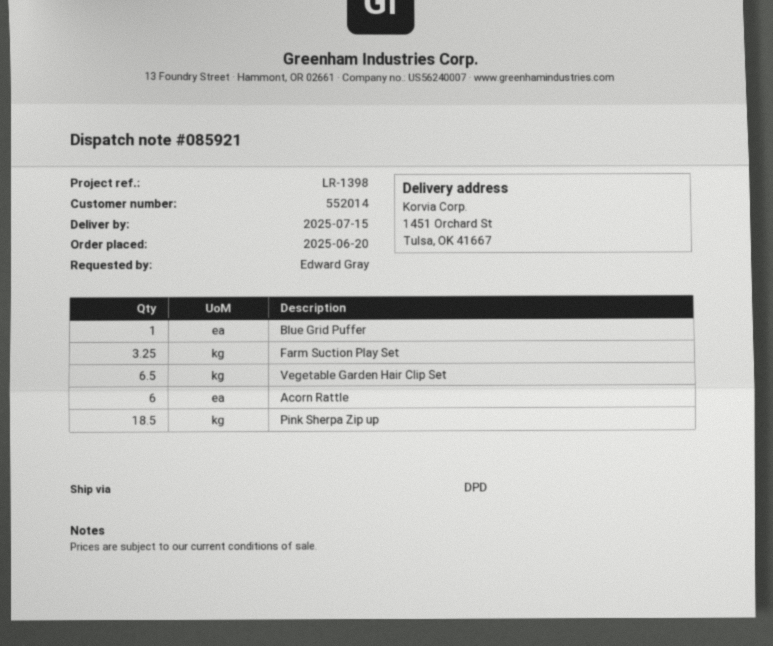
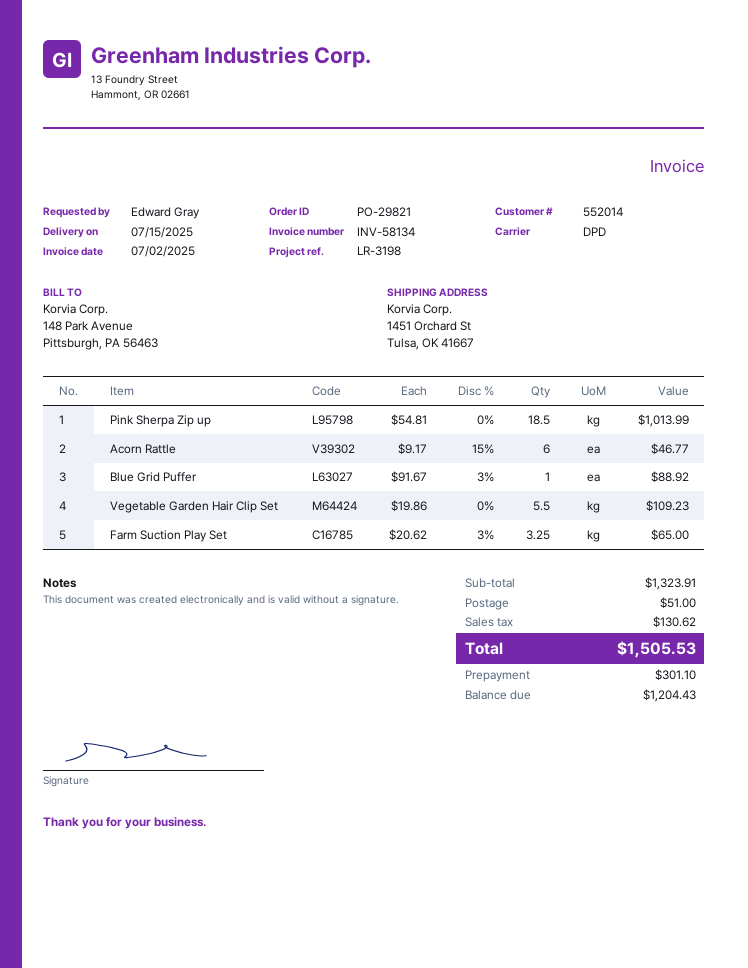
reference: LR-1398 -> LR-3198
Vegetable Garden Hair Clip Set: 6.5 -> 5.5

